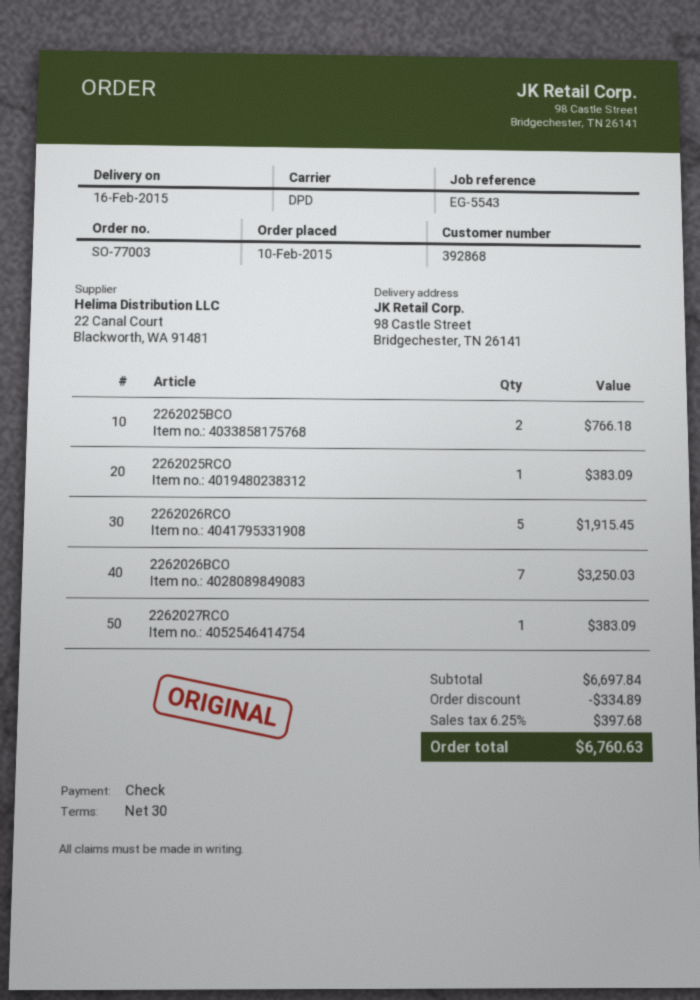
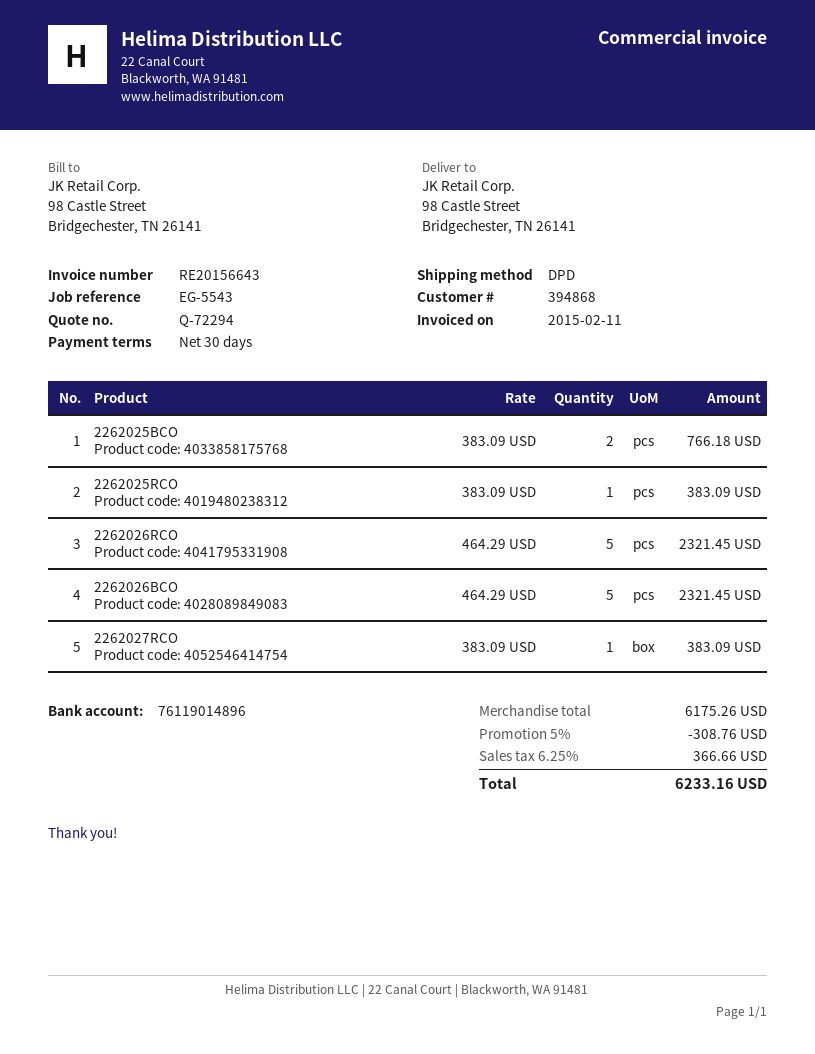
customer number: 392868 -> 394868
2262026RCO: 5 for 1915.45 -> 5 for 2321.45
2262026BCO: 7 for 3250.03 -> 5 for 2321.45
subtotal: 6697.84 -> 6175.26
discount: 334.89 -> 308.76
tax: 6.25% = 397.68 -> 6.25% = 366.66
total: 6760.63 -> 6233.16

